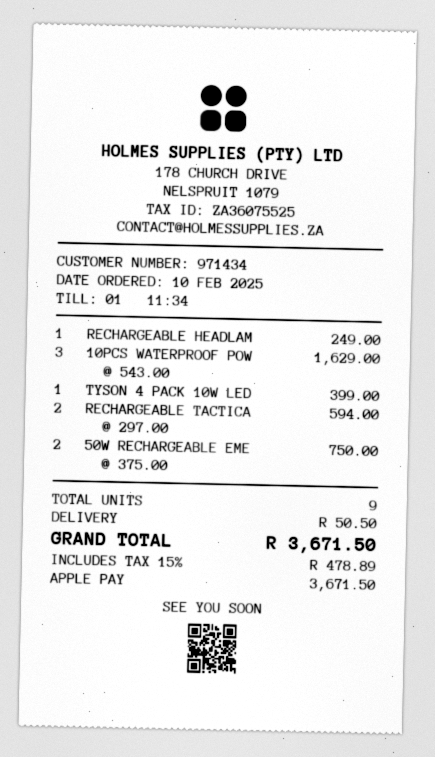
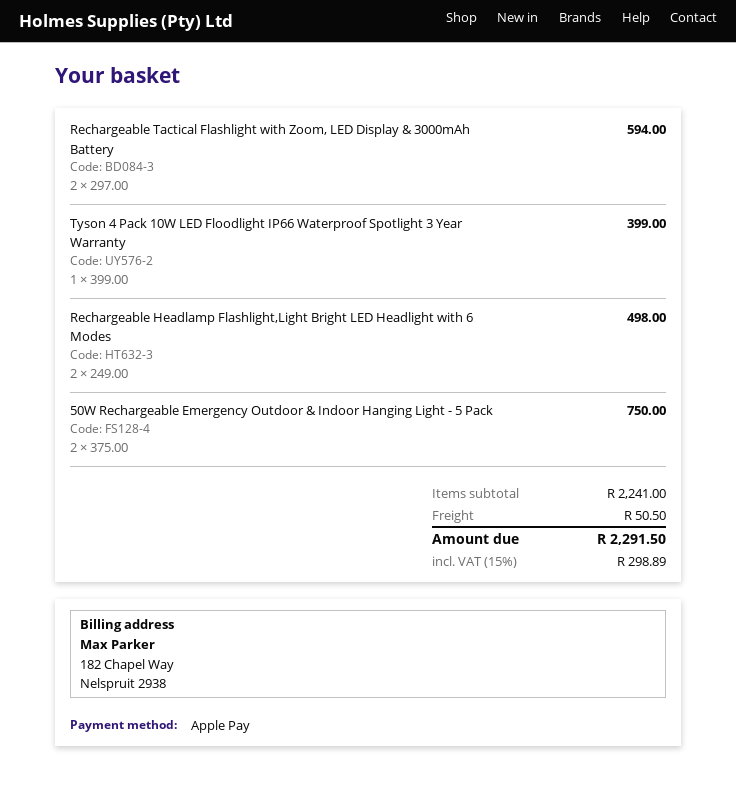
RECHARGEABLE HEADLAM: 1 x 249.00 = 249.00 -> 2 x 249.00 = 498.00
10PCS WATERPROOF POW: 3 x 543.00 = 1629.00 -> none
tax: 15% = 478.89 -> 15% = 298.89
total: 3671.50 -> 2291.50

